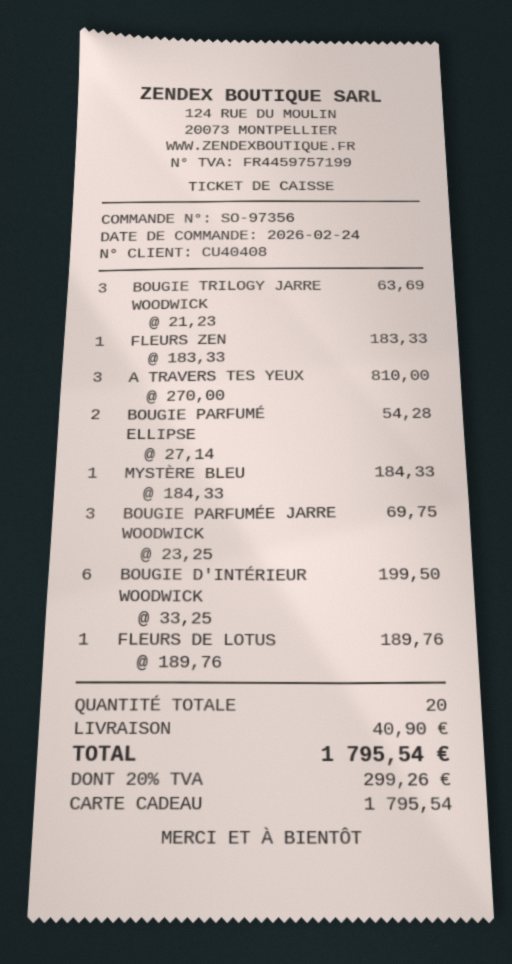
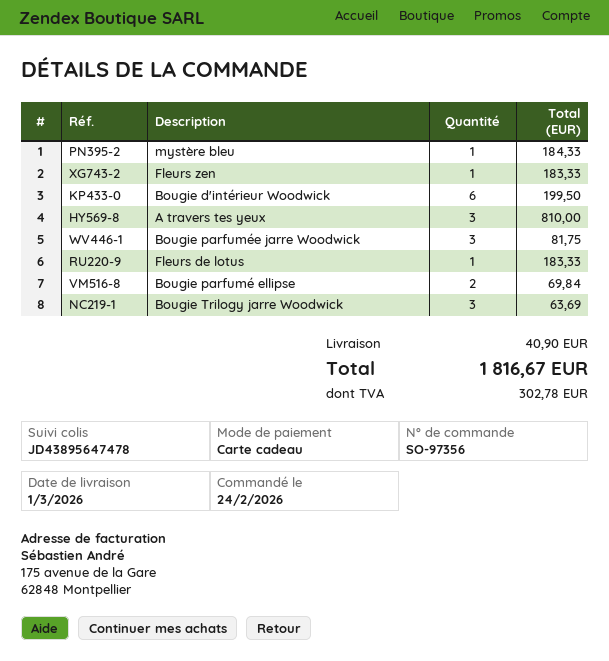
BOUGIE PARFUMÉ ELLIPSE: 2 for 54.28 -> 2 for 69.84
BOUGIE PARFUMÉE JARRE WOODWICK: 3 for 69.75 -> 3 for 81.75
FLEURS DE LOTUS: 1 for 189.76 -> 1 for 183.33
tax: 299.26 -> 302.78
total: 1795.54 -> 1816.67

